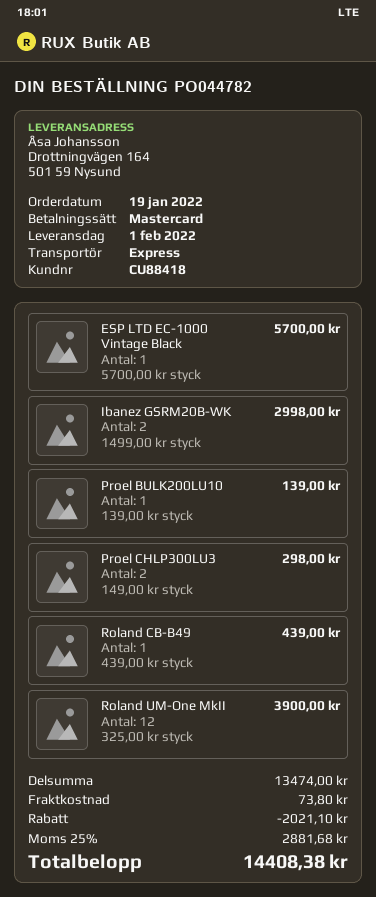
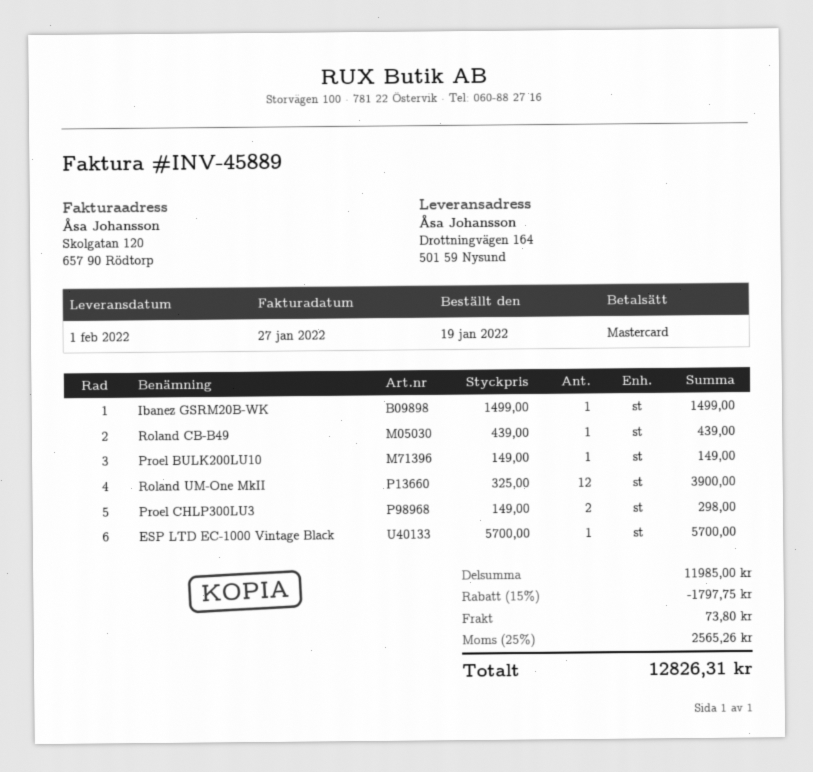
Ibanez GSRM20B-WK: 2 x 1499.00 = 2998.00 -> 1 x 1499.00 = 1499.00
Proel BULK200LU10: 1 x 139.00 = 139.00 -> 1 x 149.00 = 149.00
subtotal: 13474.00 -> 11985.00
discount: 2021.10 -> 1797.75
tax: 25% = 2881.68 -> 25% = 2565.26
total: 14408.38 -> 12826.31

